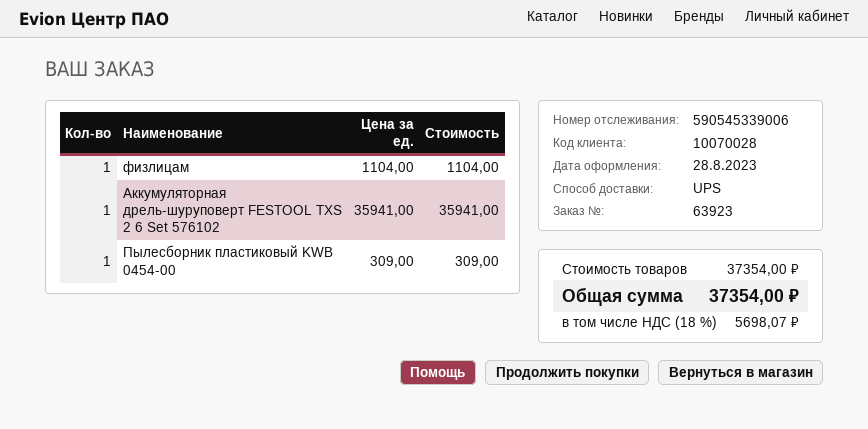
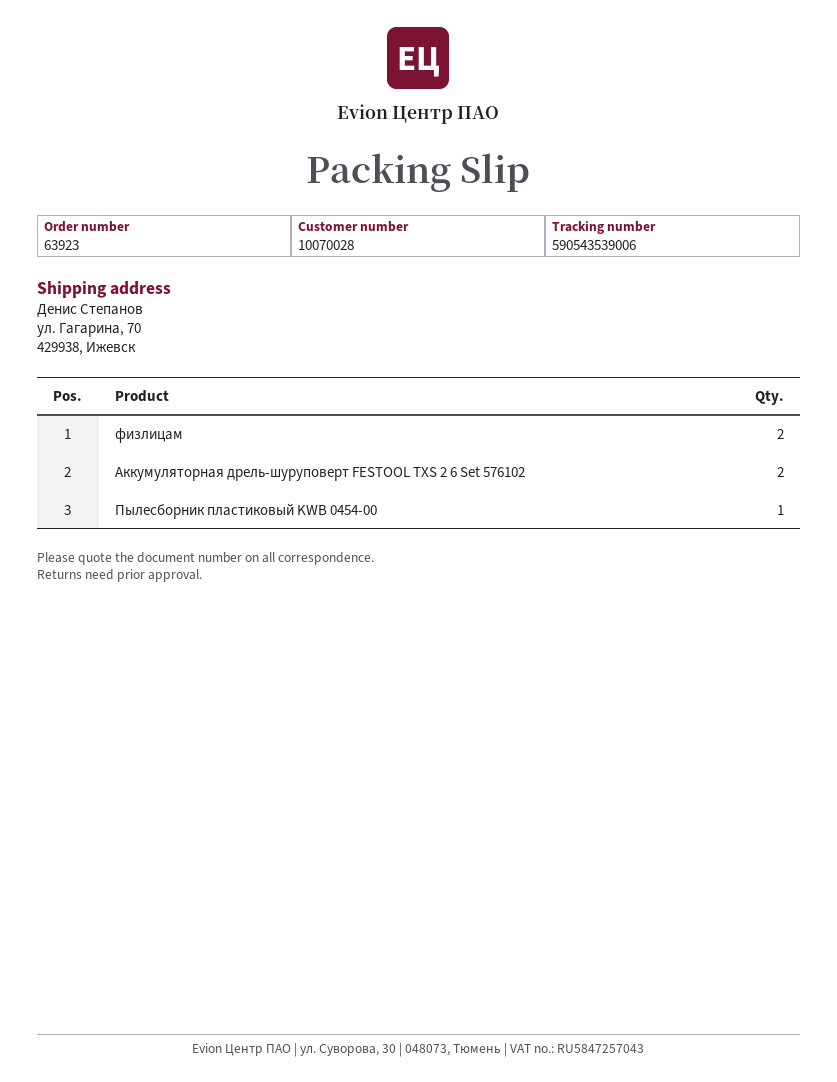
tracking number: 590545339006 -> 590543539006
физлицам: 1 -> 2
Аккумуляторная дрель-шуруповерт FESTOOL TXS 2 6 Set 576102: 1 -> 2

